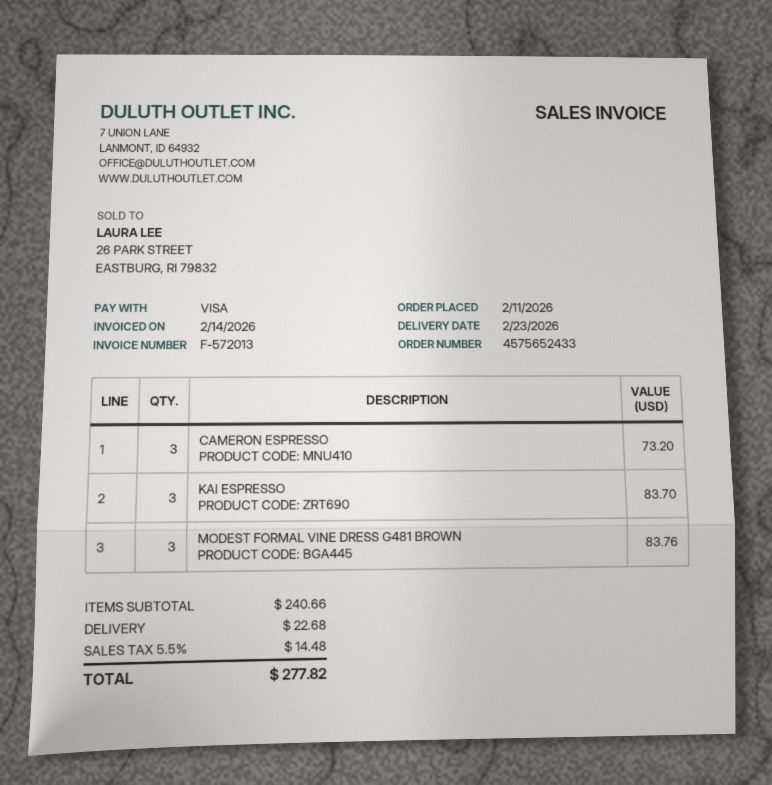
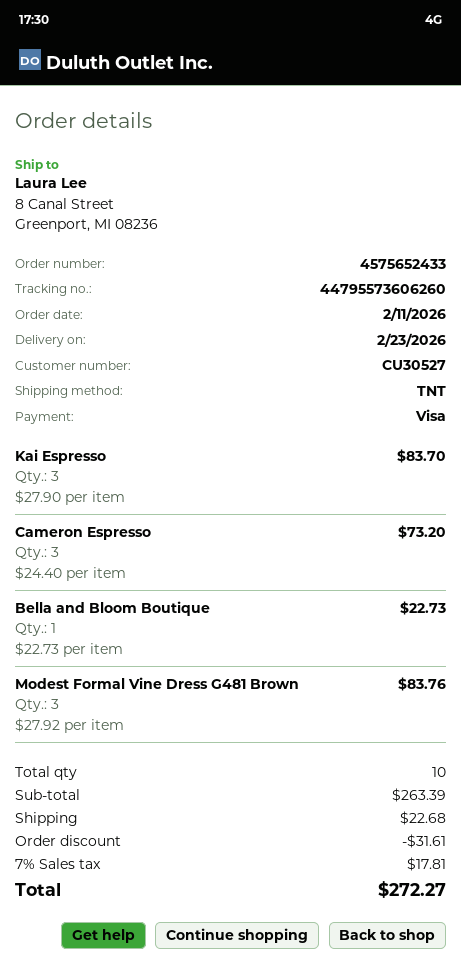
Bella and Bloom Boutique: none -> 1 for 22.73
subtotal: 240.66 -> 263.39
discount: none -> 31.61
tax: 5.5% = 14.48 -> 7% = 17.81
total: 277.82 -> 272.27

